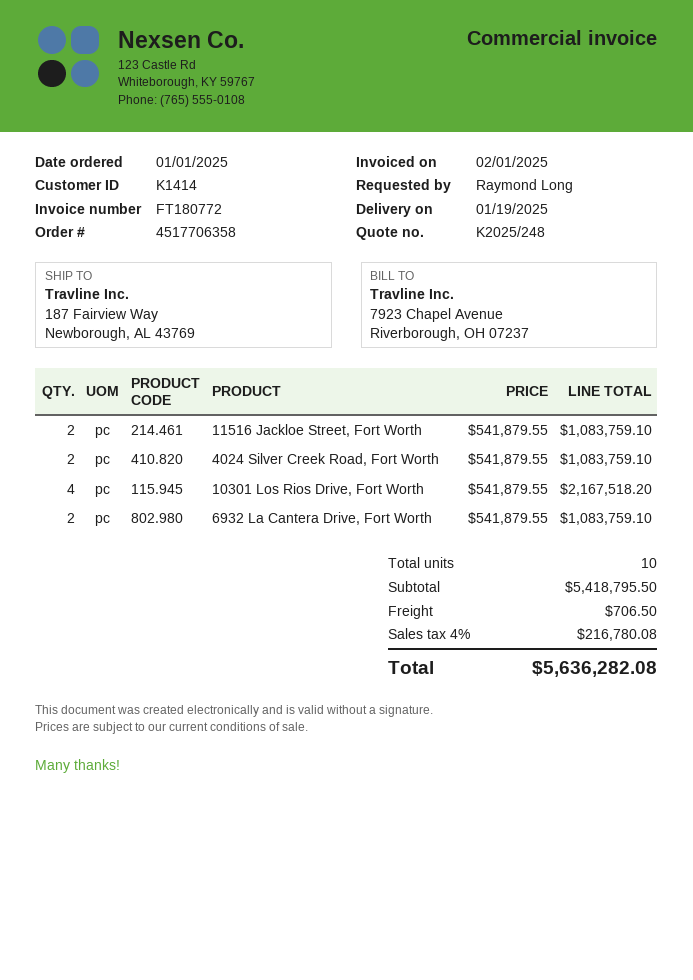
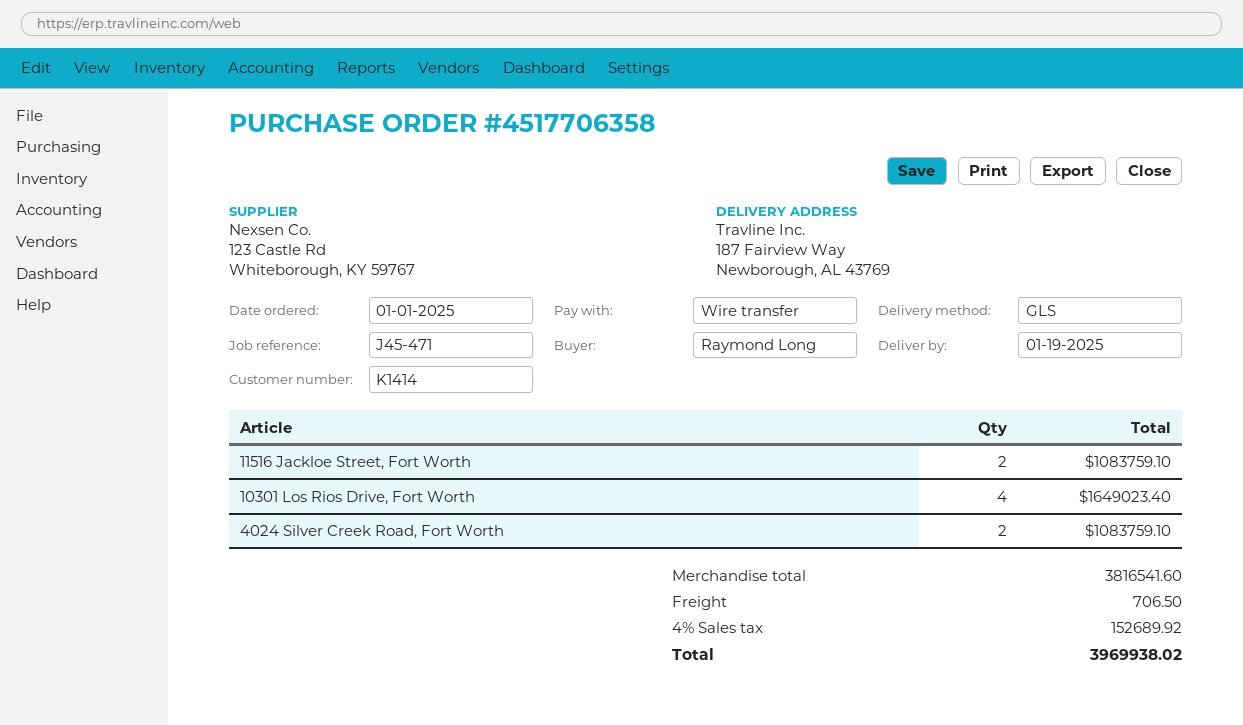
10301 Los Rios Drive, Fort Worth: 4 for 2167518.20 -> 4 for 1649023.40
6932 La Cantera Drive, Fort Worth: 2 for 1083759.10 -> none
subtotal: 5418795.50 -> 3816541.60
tax: 4% = 216780.08 -> 4% = 152689.92
total: 5636282.08 -> 3969938.02

